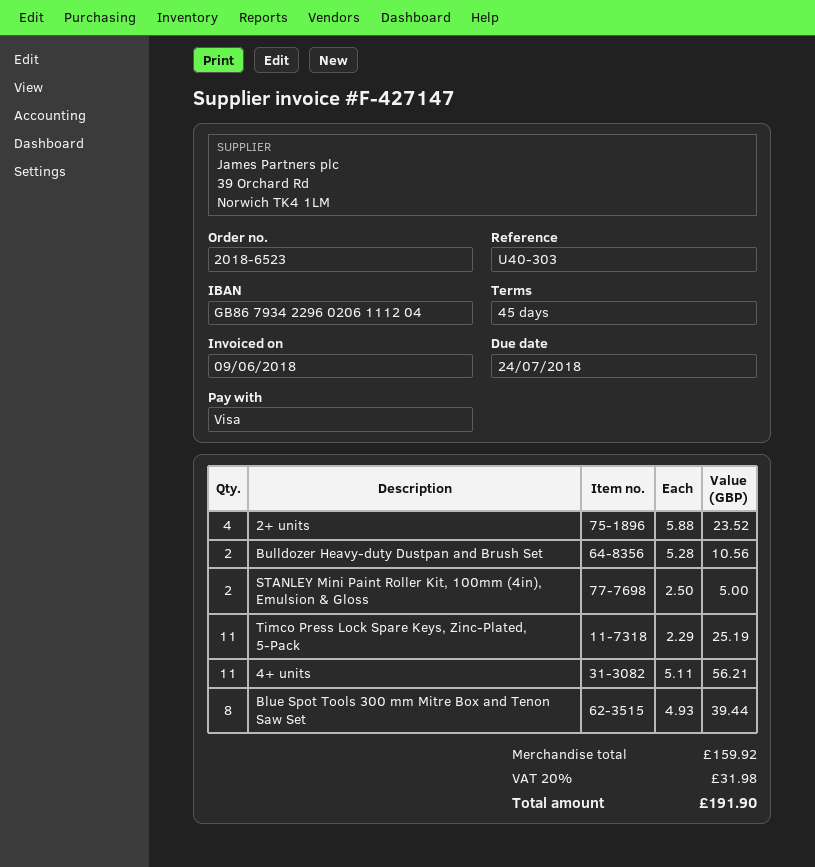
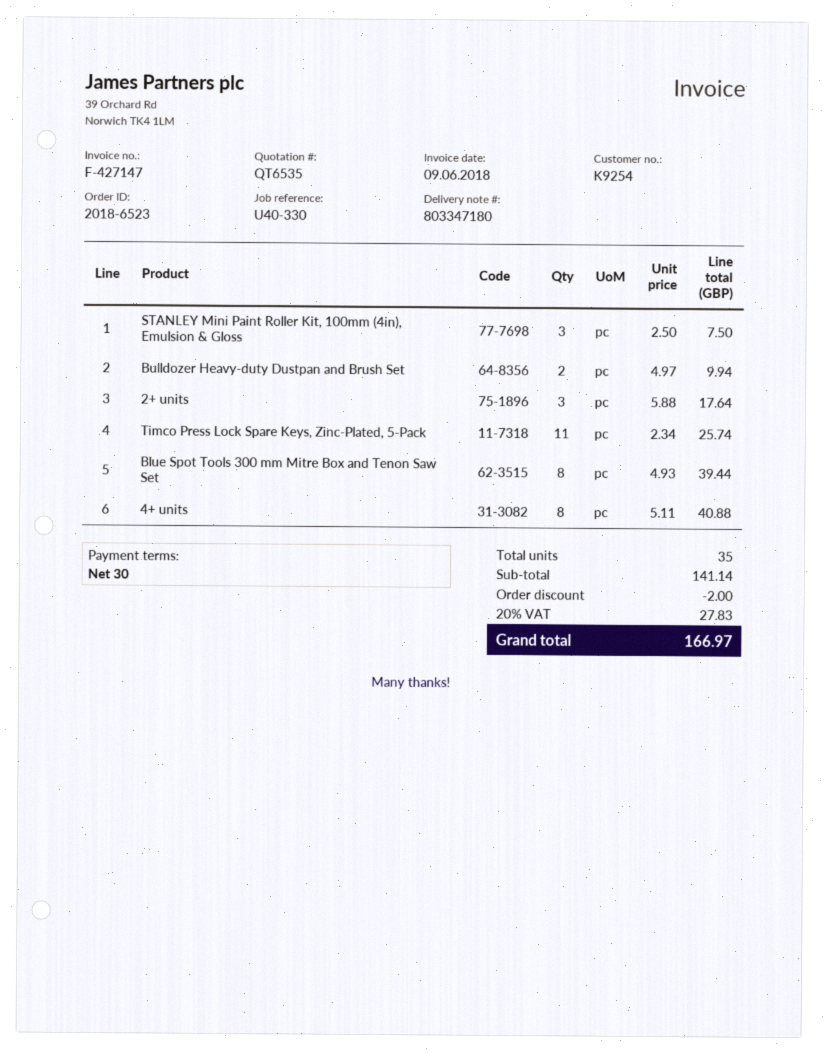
payment terms: 45 days -> 30 days
reference: U40-303 -> U40-330
2+ units: 4 x 5.88 = 23.52 -> 3 x 5.88 = 17.64
Bulldozer Heavy-duty Dustpan and Brush Set: 2 x 5.28 = 10.56 -> 2 x 4.97 = 9.94
STANLEY Mini Paint Roller Kit, 100mm (4in), Emulsion & Gloss: 2 x 2.50 = 5.00 -> 3 x 2.50 = 7.50
Timco Press Lock Spare Keys, Zinc-Plated, 5-Pack: 11 x 2.29 = 25.19 -> 11 x 2.34 = 25.74
4+ units: 11 x 5.11 = 56.21 -> 8 x 5.11 = 40.88
subtotal: 159.92 -> 141.14
discount: none -> 2.00
tax: 20% = 31.98 -> 20% = 27.83
total: 191.90 -> 166.97

